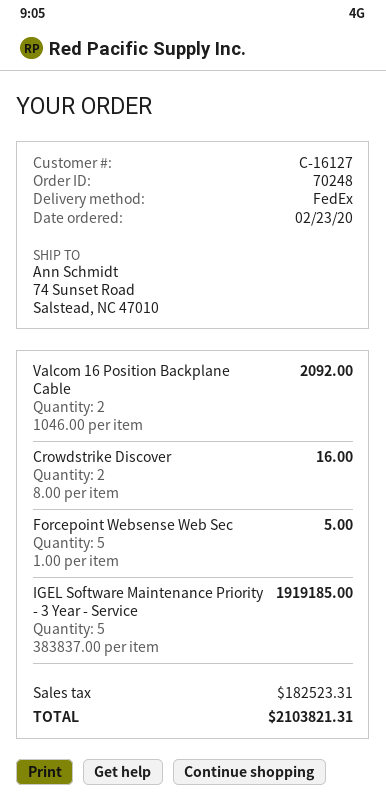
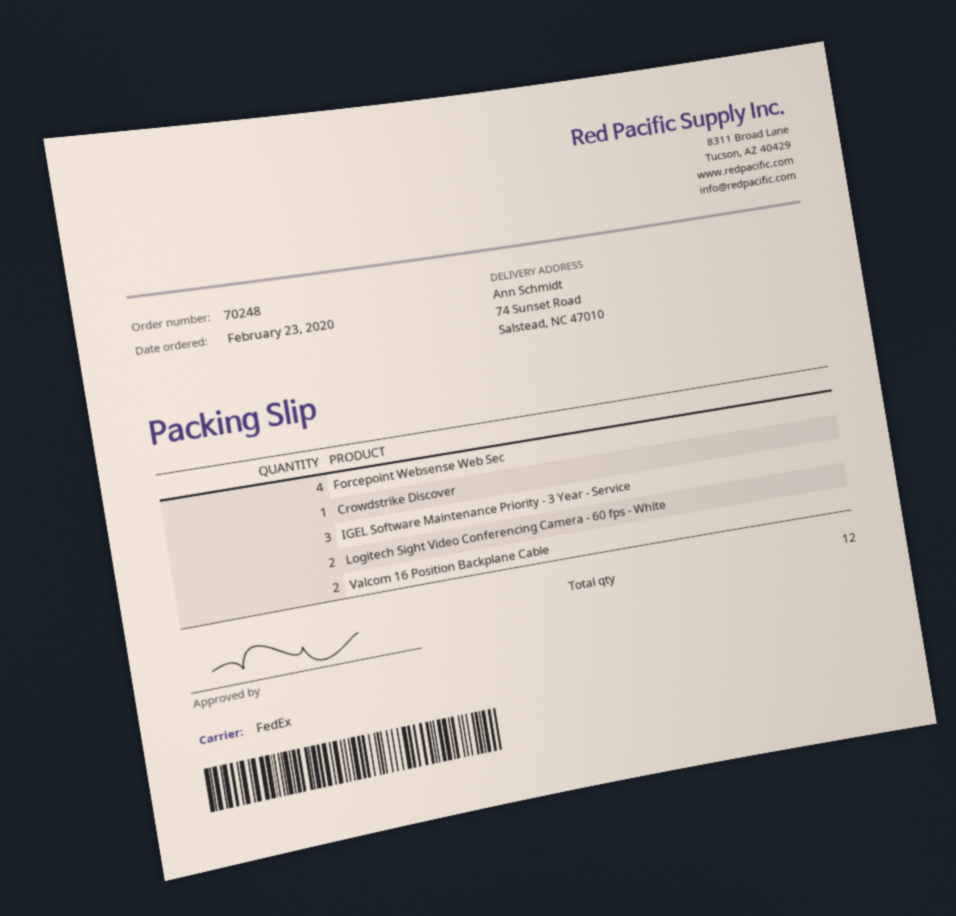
Crowdstrike Discover: 2 -> 1
Forcepoint Websense Web Sec: 5 -> 4
IGEL Software Maintenance Priority - 3 Year - Service: 5 -> 3
Logitech Sight Video Conferencing Camera - 60 fps - White: none -> 2

